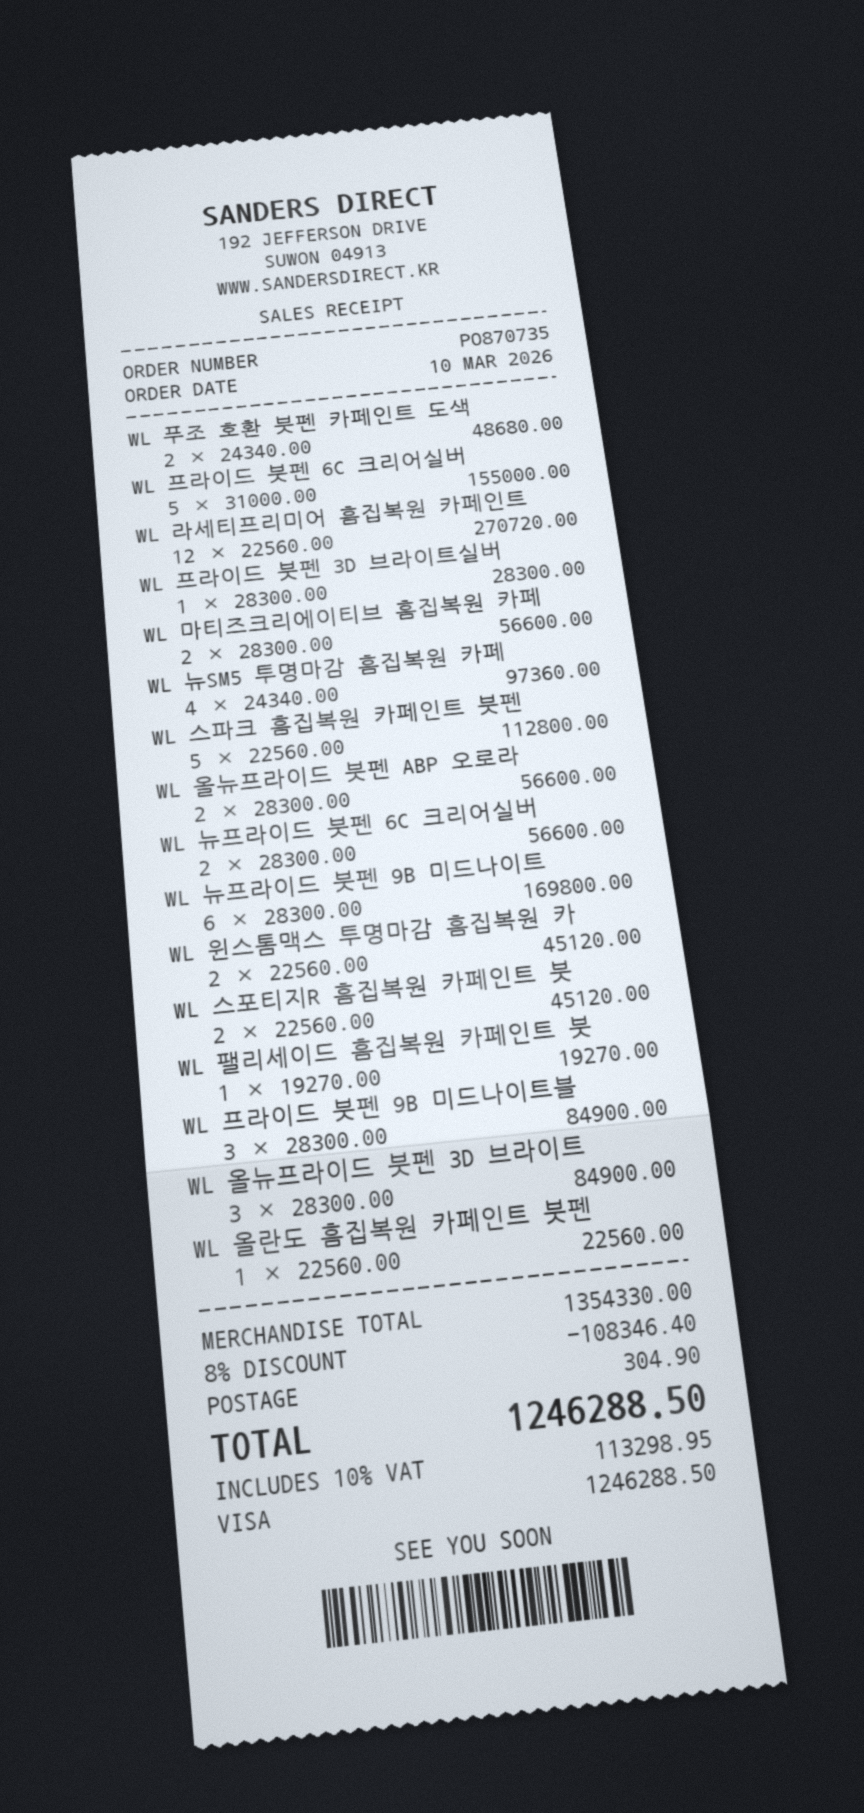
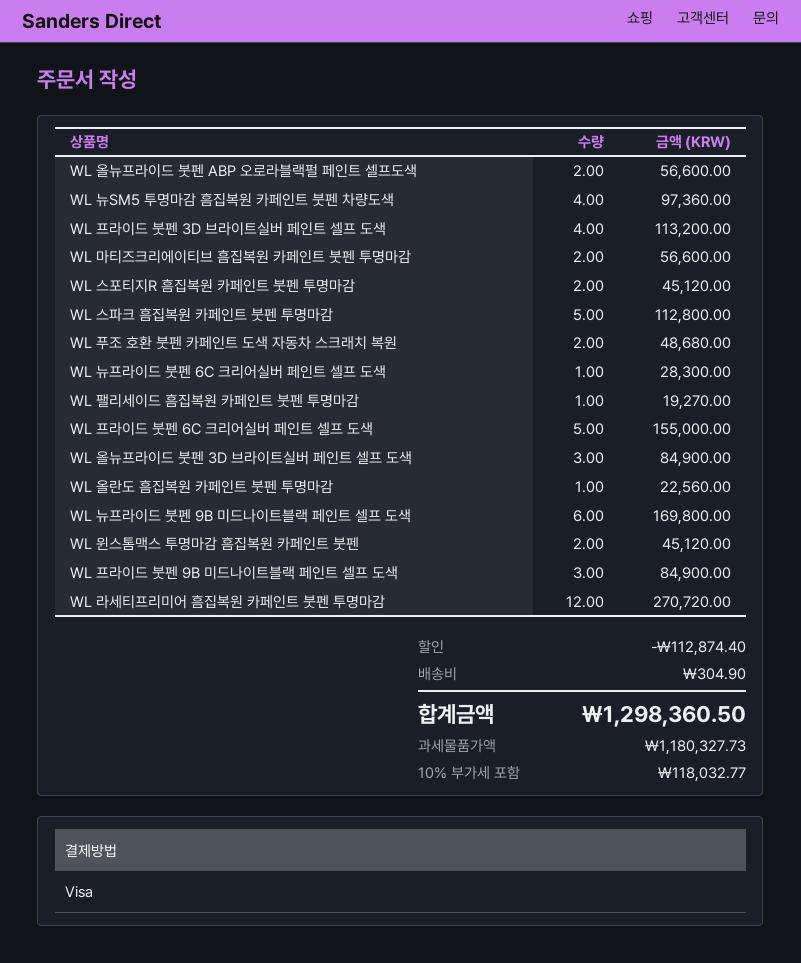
WL 프라이드 붓펜 3D 브라이트실버: 1 for 28300.00 -> 4 for 113200.00
WL 뉴프라이드 붓펜 6C 크리어실버: 2 for 56600.00 -> 1 for 28300.00
discount: 108346.40 -> 112874.40
tax: 10% = 113298.95 -> 10% = 118032.77
total: 1246288.50 -> 1298360.50

